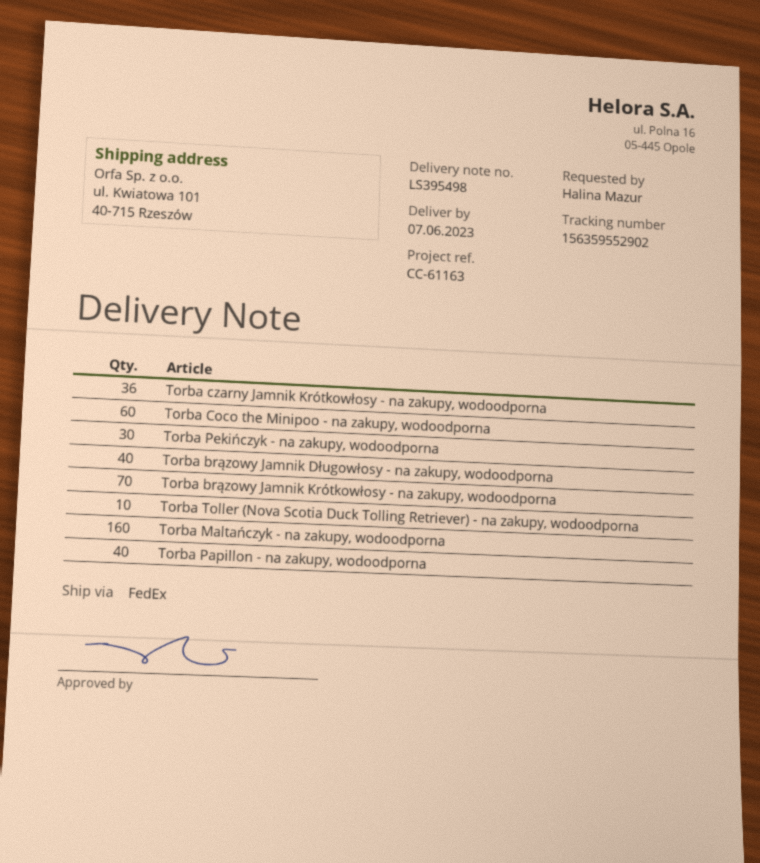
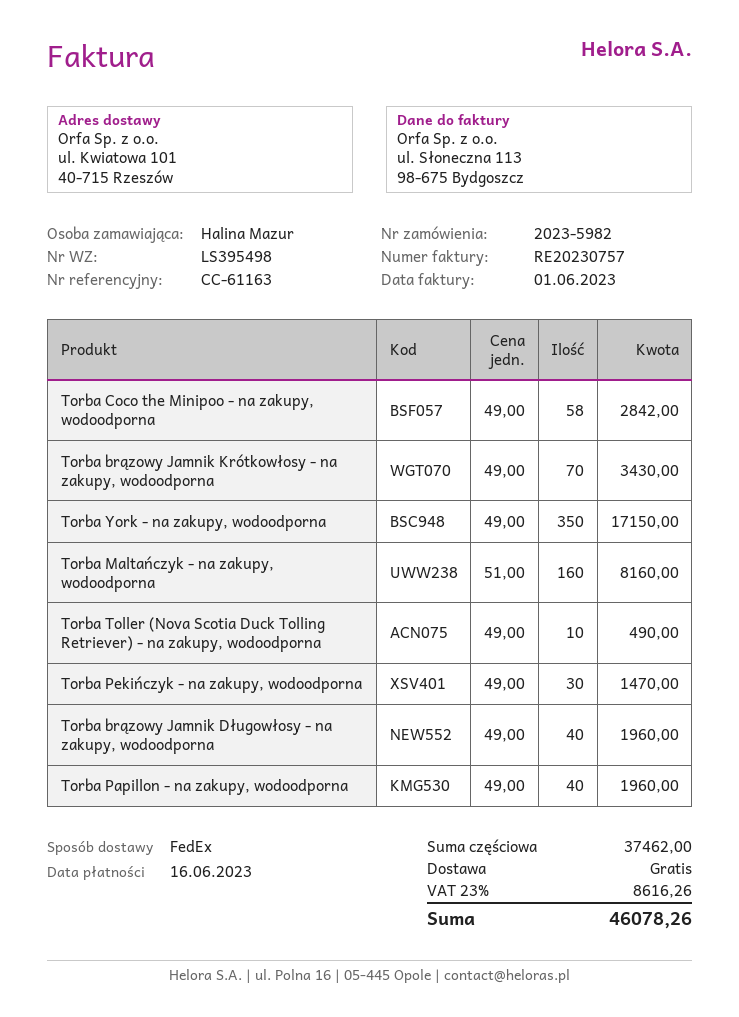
Torba czarny Jamnik Krótkowłosy - na zakupy, wodoodporna: 36 -> none
Torba Coco the Minipoo - na zakupy, wodoodporna: 60 -> 58
Torba York - na zakupy, wodoodporna: none -> 350

